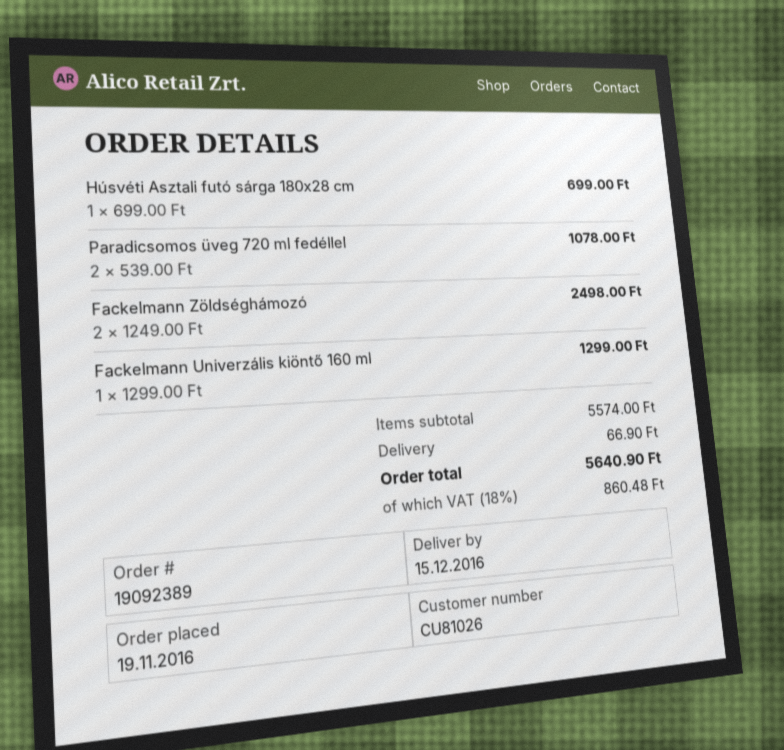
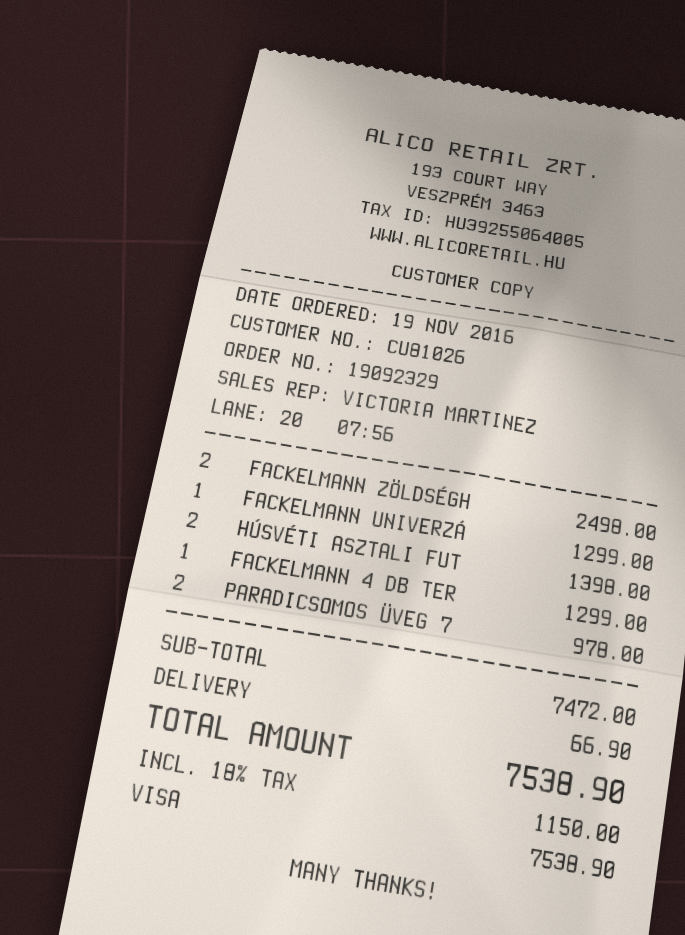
order number: 19092389 -> 19092329
Húsvéti Asztali futó sárga 180x28 cm: 1 for 699.00 -> 2 for 1398.00
Paradicsomos üveg 720 ml fedéllel: 2 for 1078.00 -> 2 for 978.00
FACKELMANN 4 DB TER: none -> 1 for 1299.00
subtotal: 5574.00 -> 7472.00
tax: 18% = 860.48 -> 18% = 1150.00
total: 5640.90 -> 7538.90

